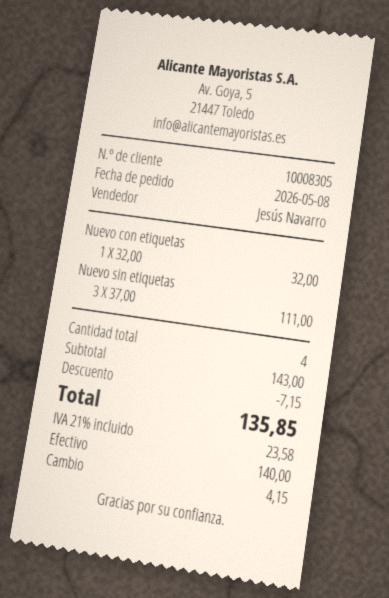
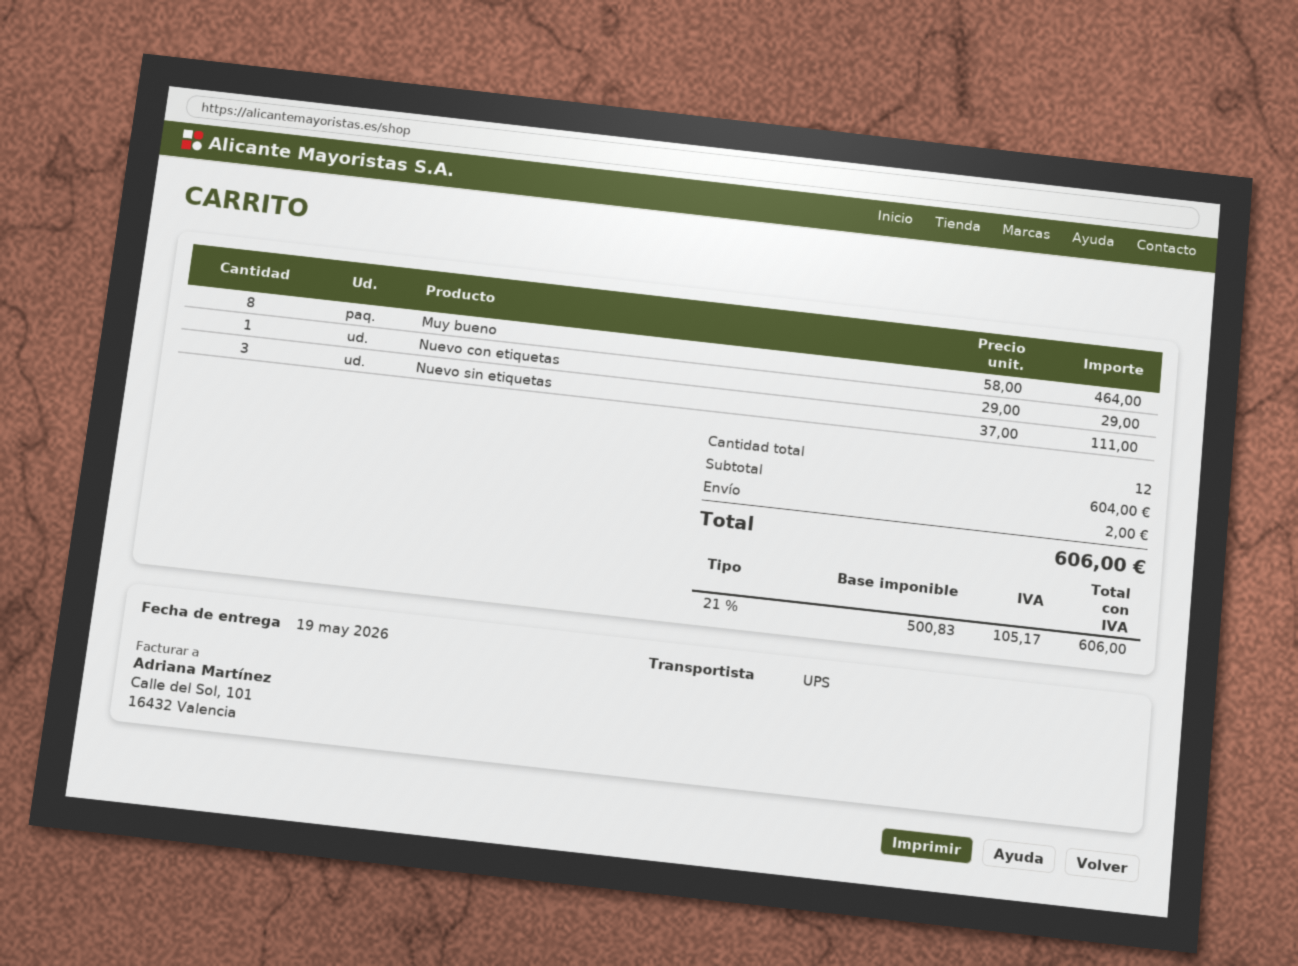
Nuevo con etiquetas: 1 x 32.00 = 32.00 -> 1 x 29.00 = 29.00
Muy bueno: none -> 8 x 58.00 = 464.00
total quantity: 4 -> 12
subtotal: 143.00 -> 604.00
discount: 7.15 -> none
shipping: none -> 2.00
tax: 21% = 23.58 -> 21% = 105.17
total: 135.85 -> 606.00

